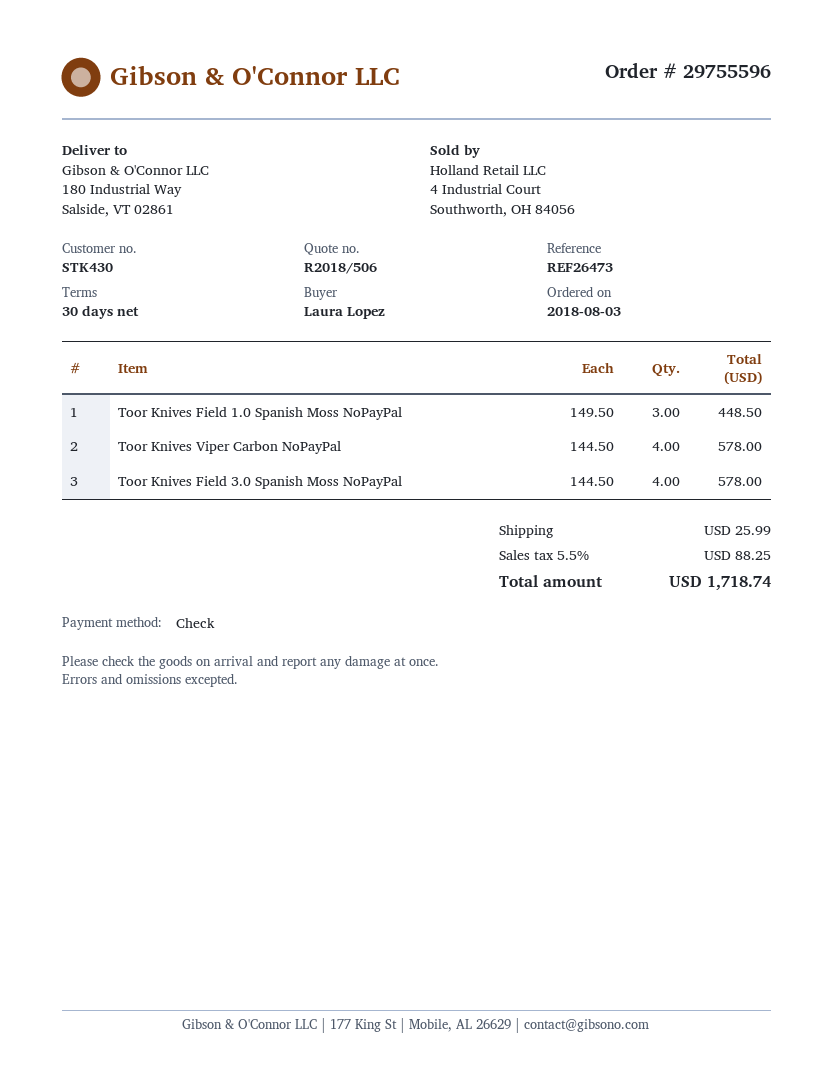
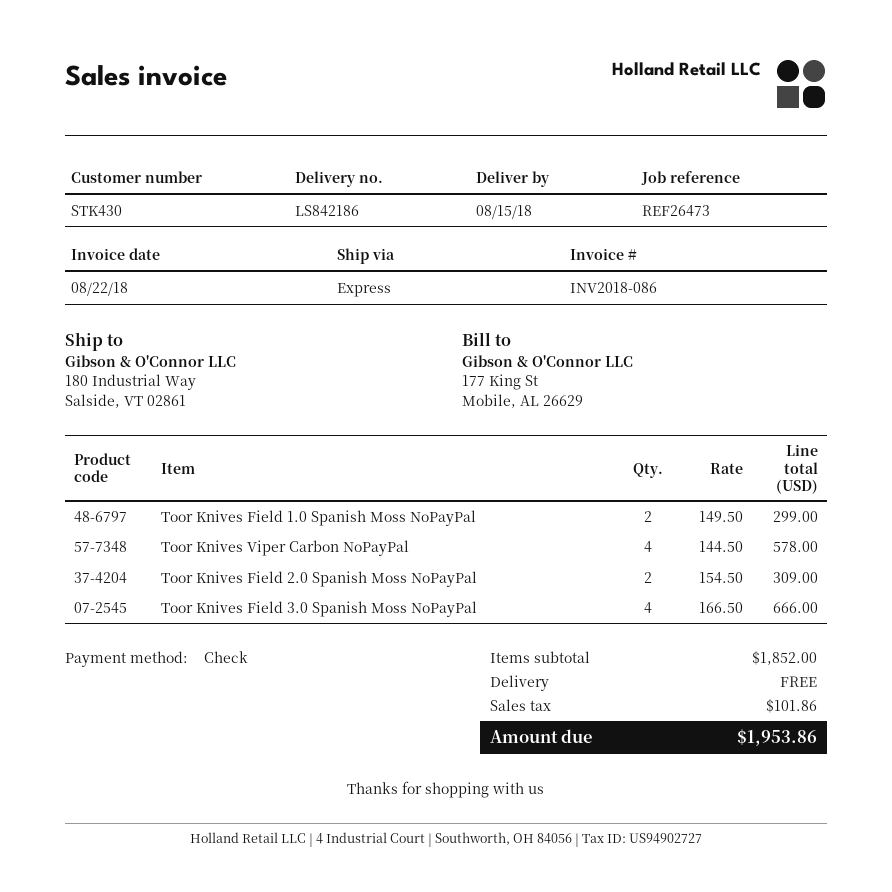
Toor Knives Field 1.0 Spanish Moss NoPayPal: 3 x 149.50 = 448.50 -> 2 x 149.50 = 299.00
Toor Knives Field 3.0 Spanish Moss NoPayPal: 4 x 144.50 = 578.00 -> 4 x 166.50 = 666.00
Toor Knives Field 2.0 Spanish Moss NoPayPal: none -> 2 x 154.50 = 309.00
shipping: 25.99 -> 0.00
tax: 88.25 -> 101.86
total: 1718.74 -> 1953.86

